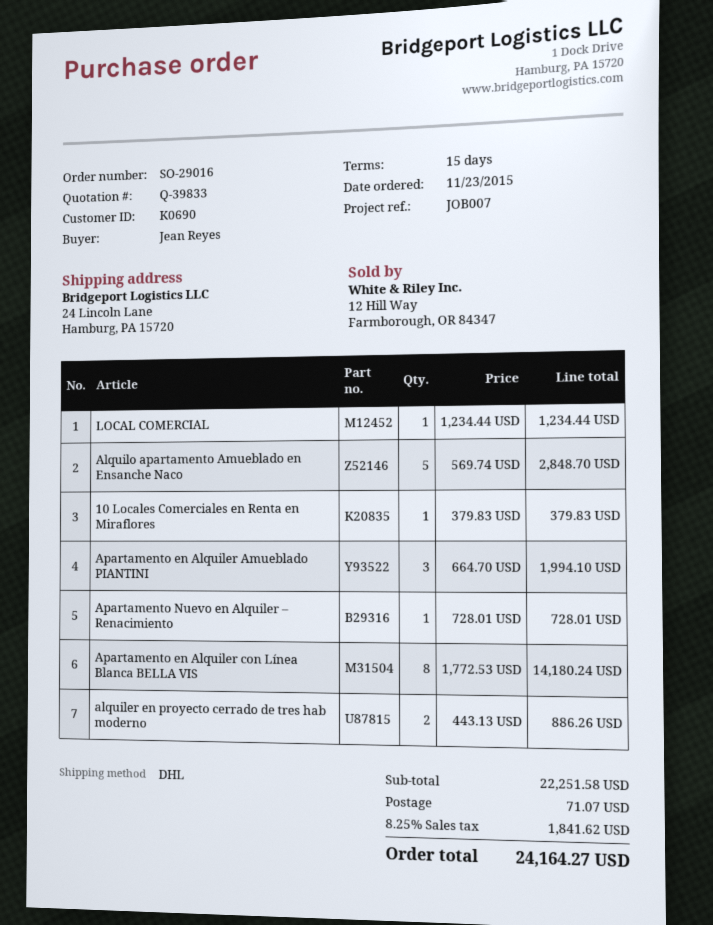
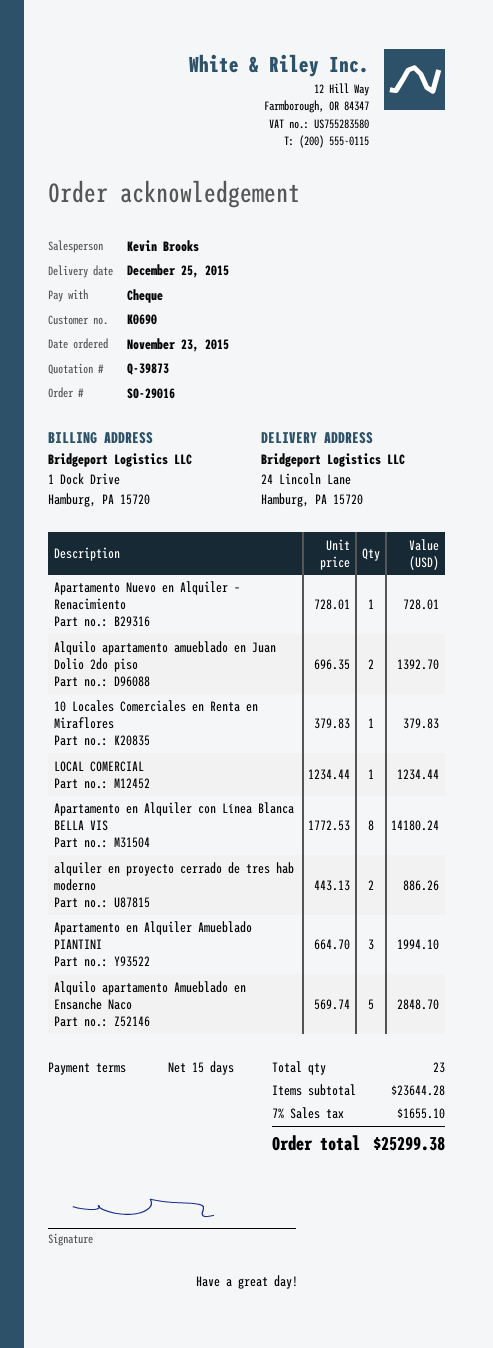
quote number: Q-39833 -> Q-39873
Alquilo apartamento amueblado en Juan Dolio 2do piso: none -> 2 x 696.35 = 1392.70
subtotal: 22251.58 -> 23644.28
shipping: 71.07 -> none
tax: 8.25% = 1841.62 -> 7% = 1655.10
total: 24164.27 -> 25299.38

